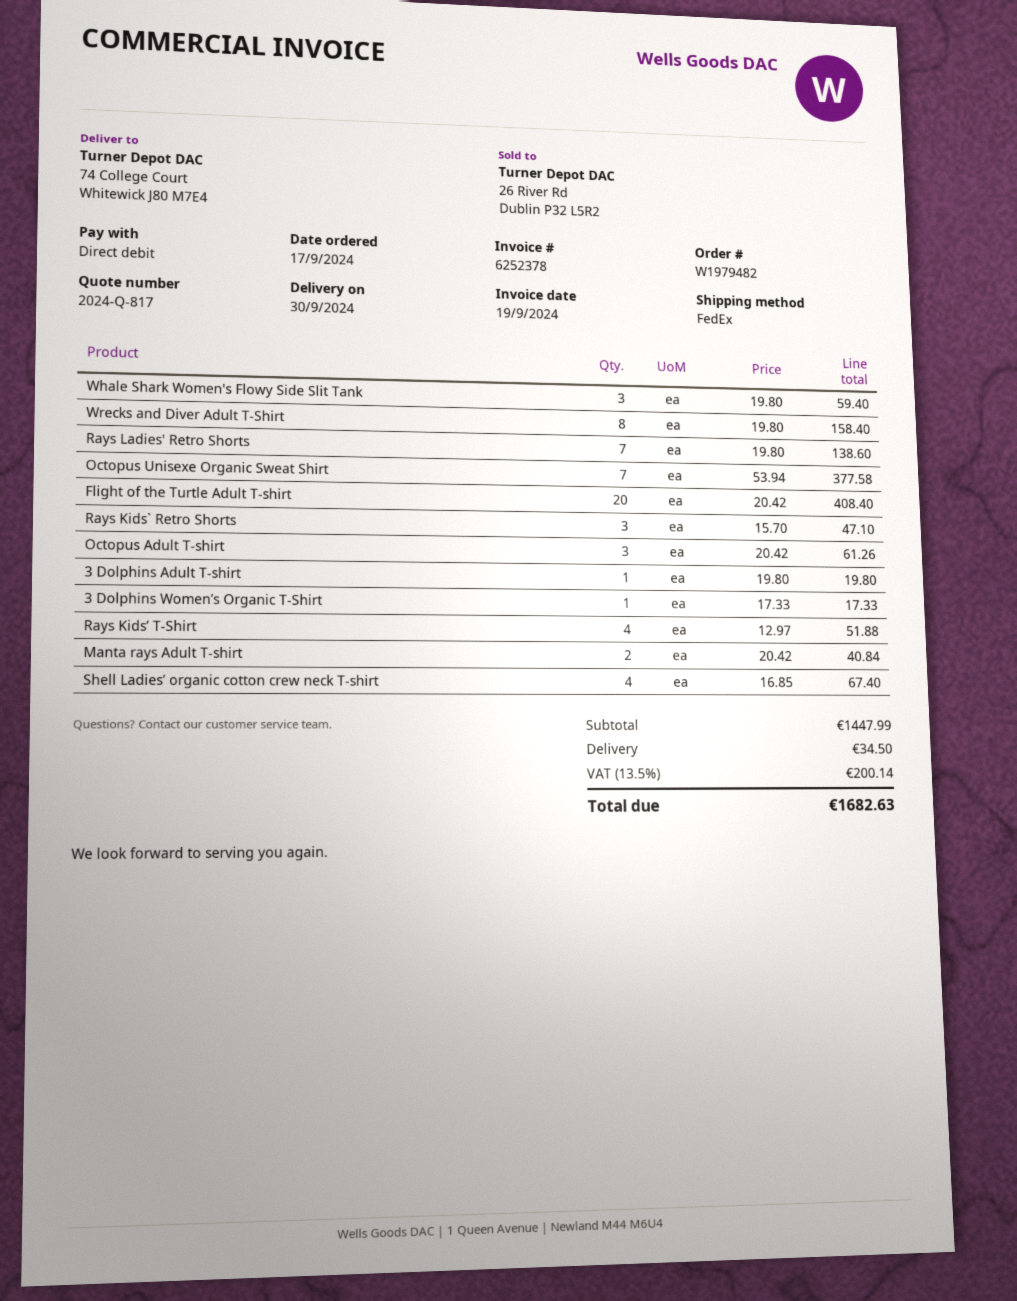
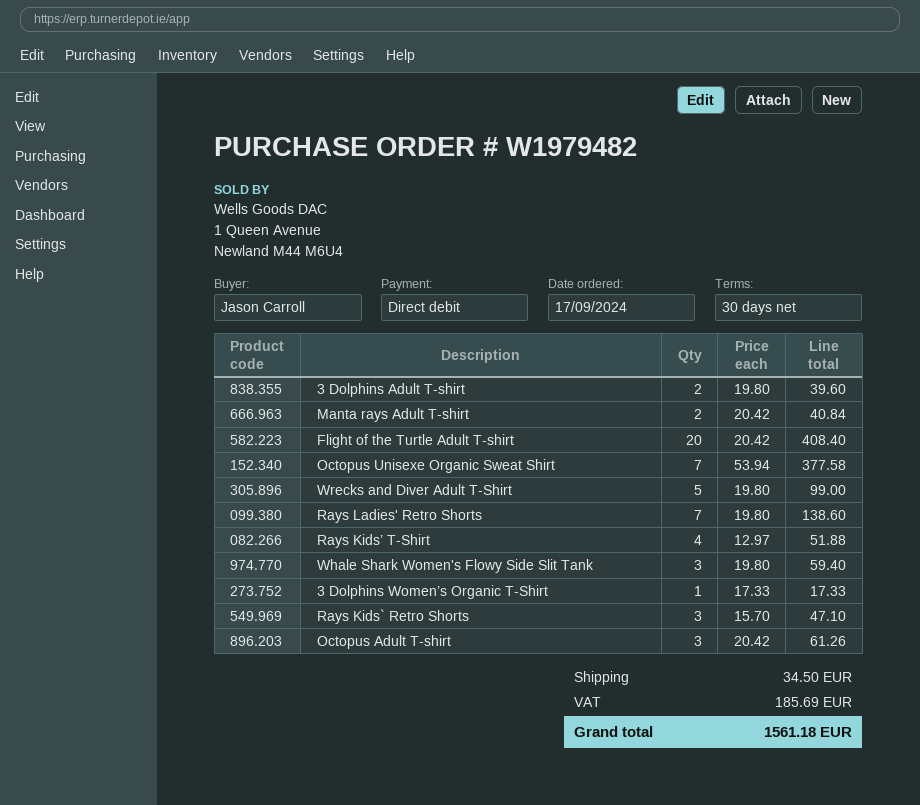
Wrecks and Diver Adult T-Shirt: 8 x 19.80 = 158.40 -> 5 x 19.80 = 99.00
3 Dolphins Adult T-shirt: 1 x 19.80 = 19.80 -> 2 x 19.80 = 39.60
Shell Ladies’ organic cotton crew neck T-shirt: 4 x 16.85 = 67.40 -> none
tax: 200.14 -> 185.69
total: 1682.63 -> 1561.18

